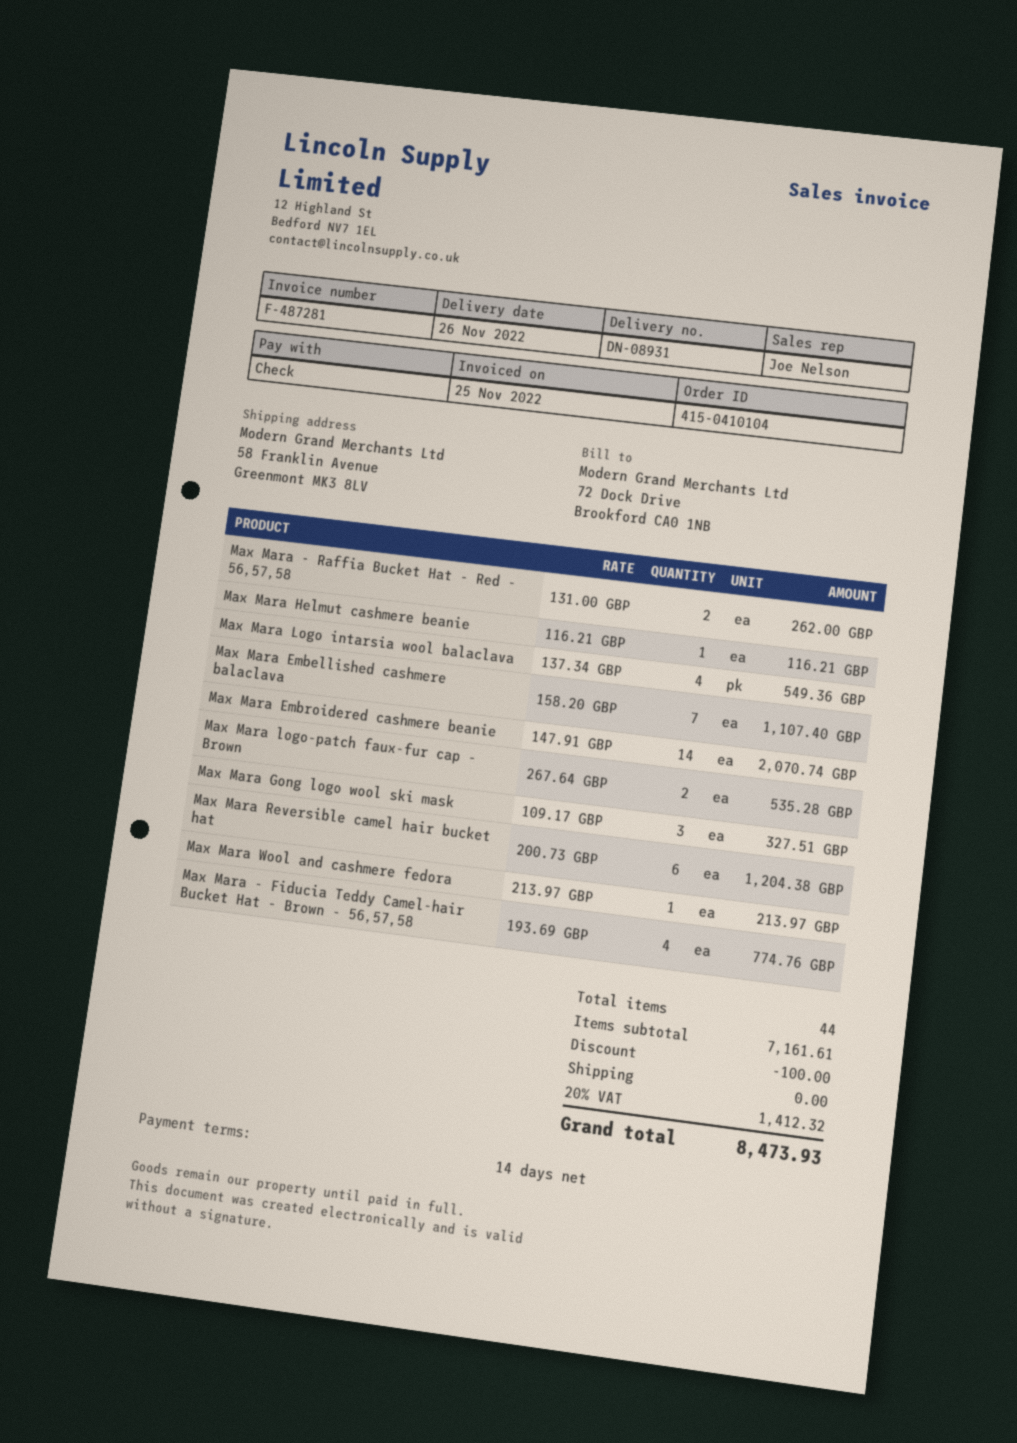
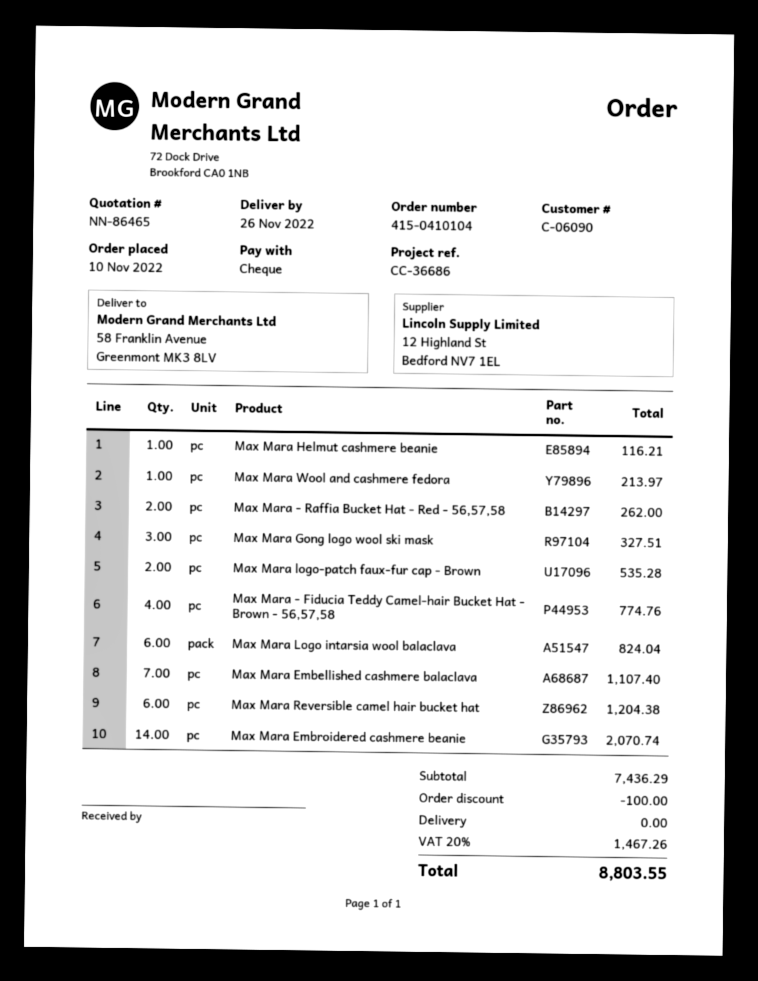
Max Mara Logo intarsia wool balaclava: 4 for 549.36 -> 6 for 824.04
subtotal: 7161.61 -> 7436.29
tax: 20% = 1412.32 -> 20% = 1467.26
total: 8473.93 -> 8803.55

